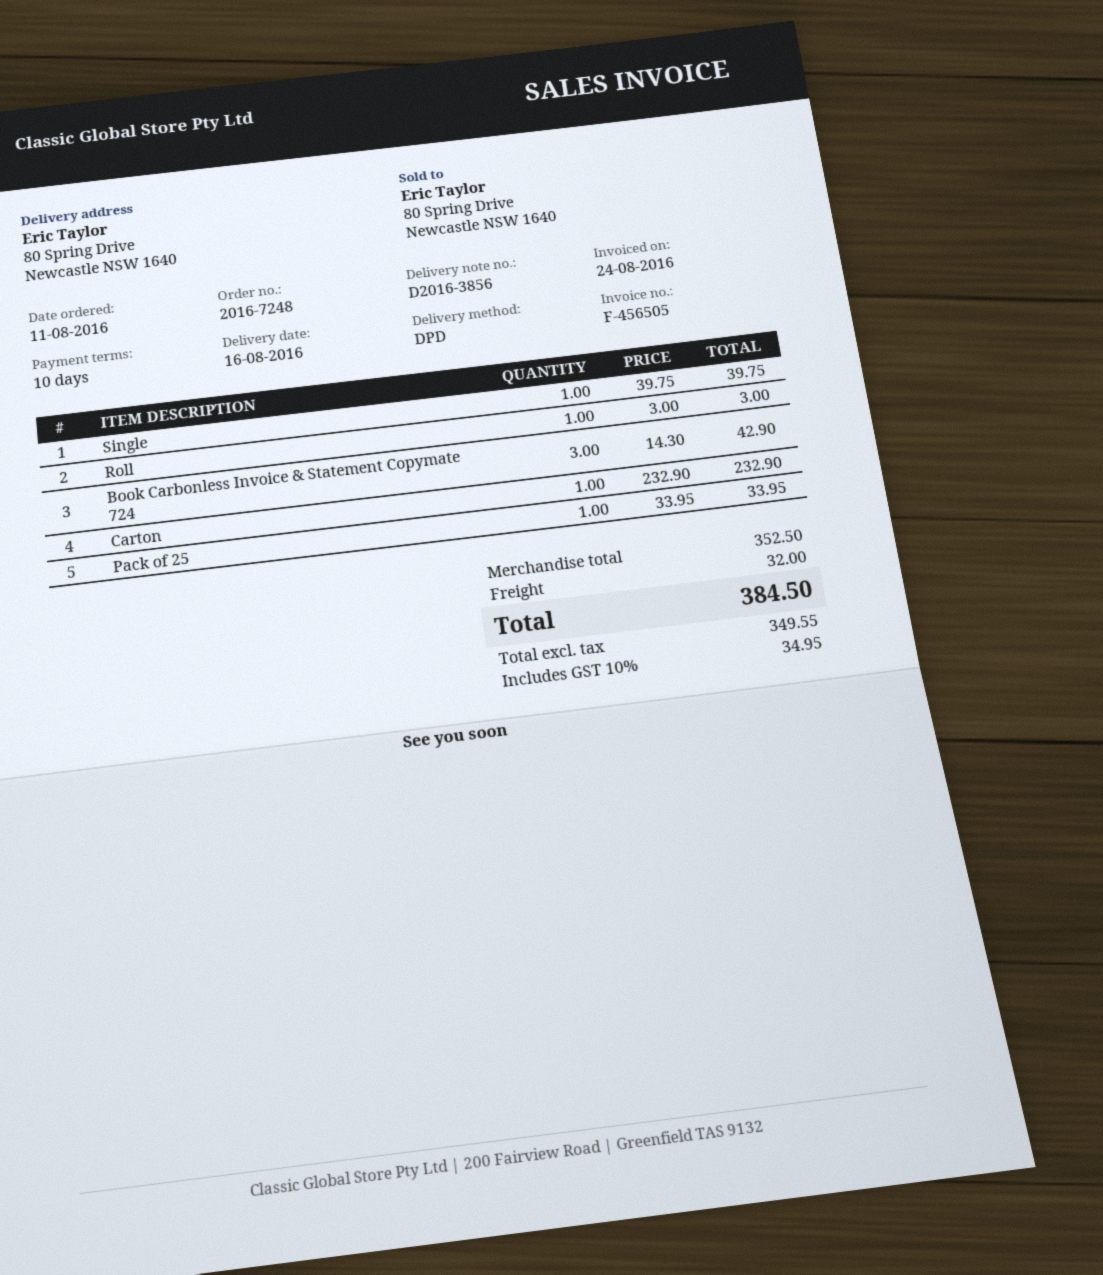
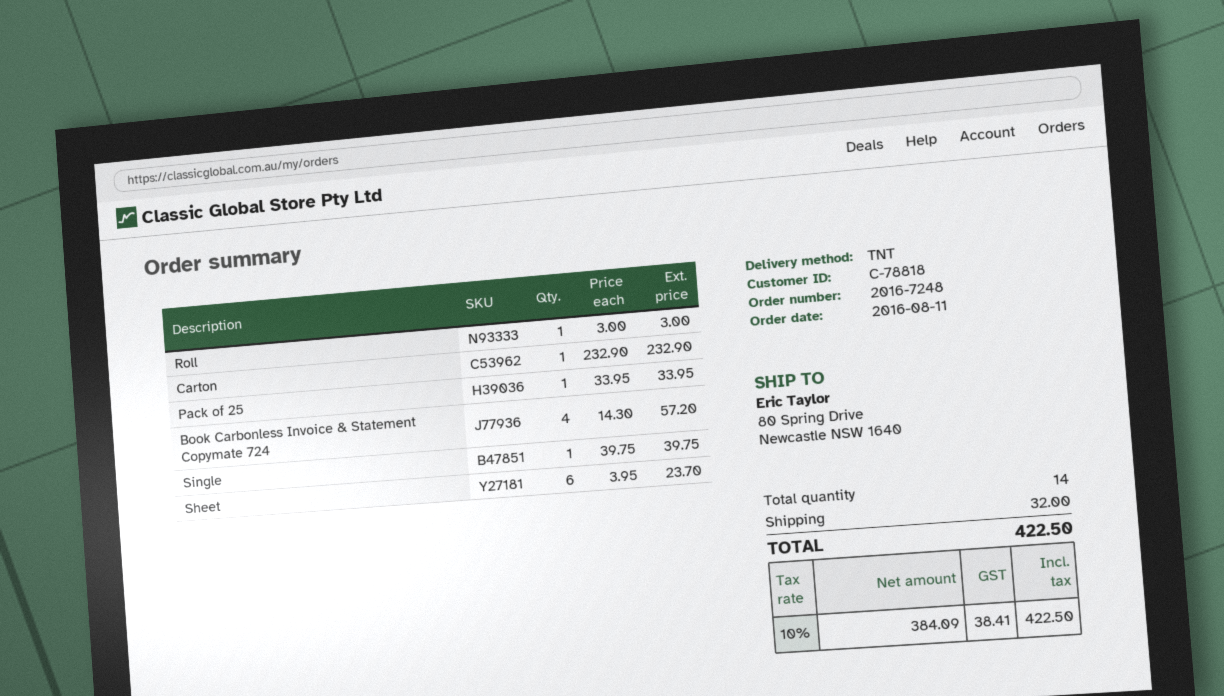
shipping method: DPD -> TNT
Book Carbonless Invoice & Statement Copymate 724: 3 x 14.30 = 42.90 -> 4 x 14.30 = 57.20
Sheet: none -> 6 x 3.95 = 23.70
net: 349.55 -> 384.09
tax: 10% = 34.95 -> 10% = 38.41
total: 384.50 -> 422.50

